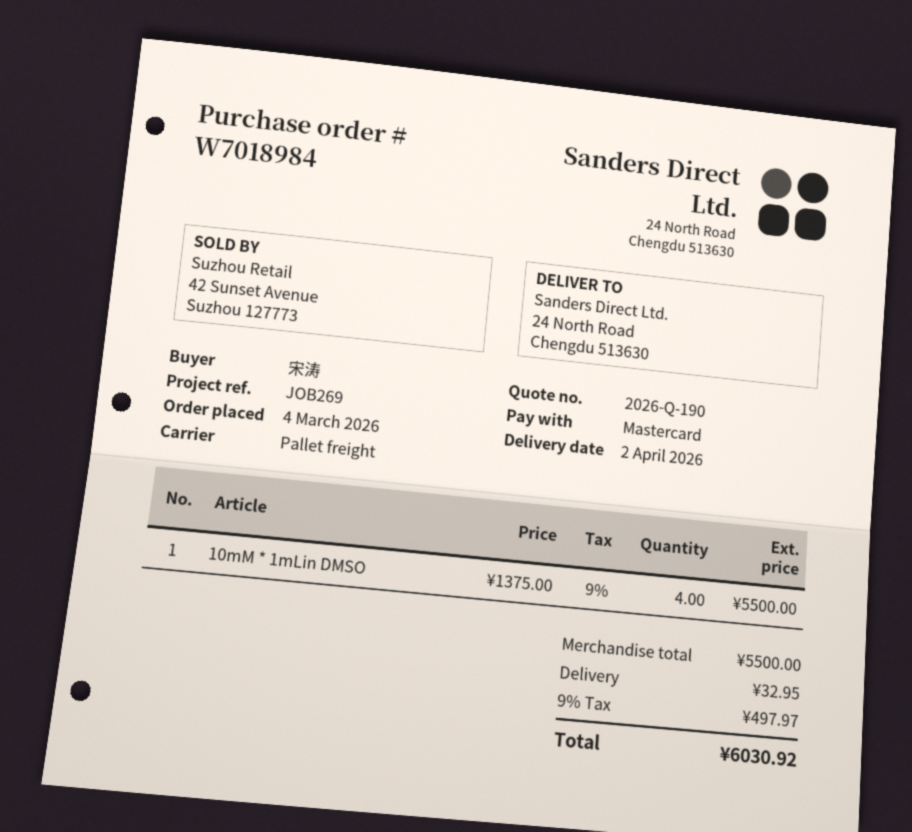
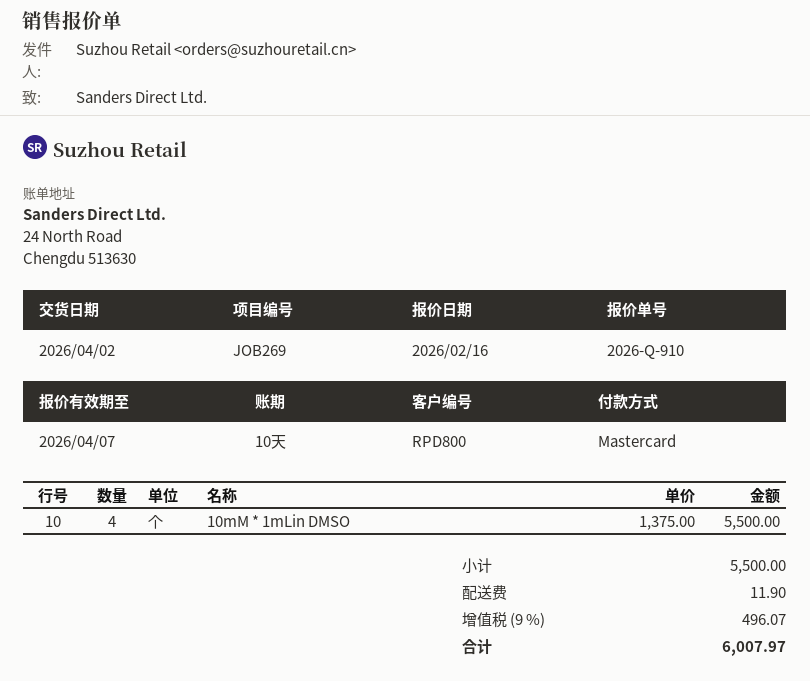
quote number: 2026-Q-190 -> 2026-Q-910
shipping: 32.95 -> 11.90
tax: 9% = 497.97 -> 9% = 496.07
total: 6030.92 -> 6007.97

